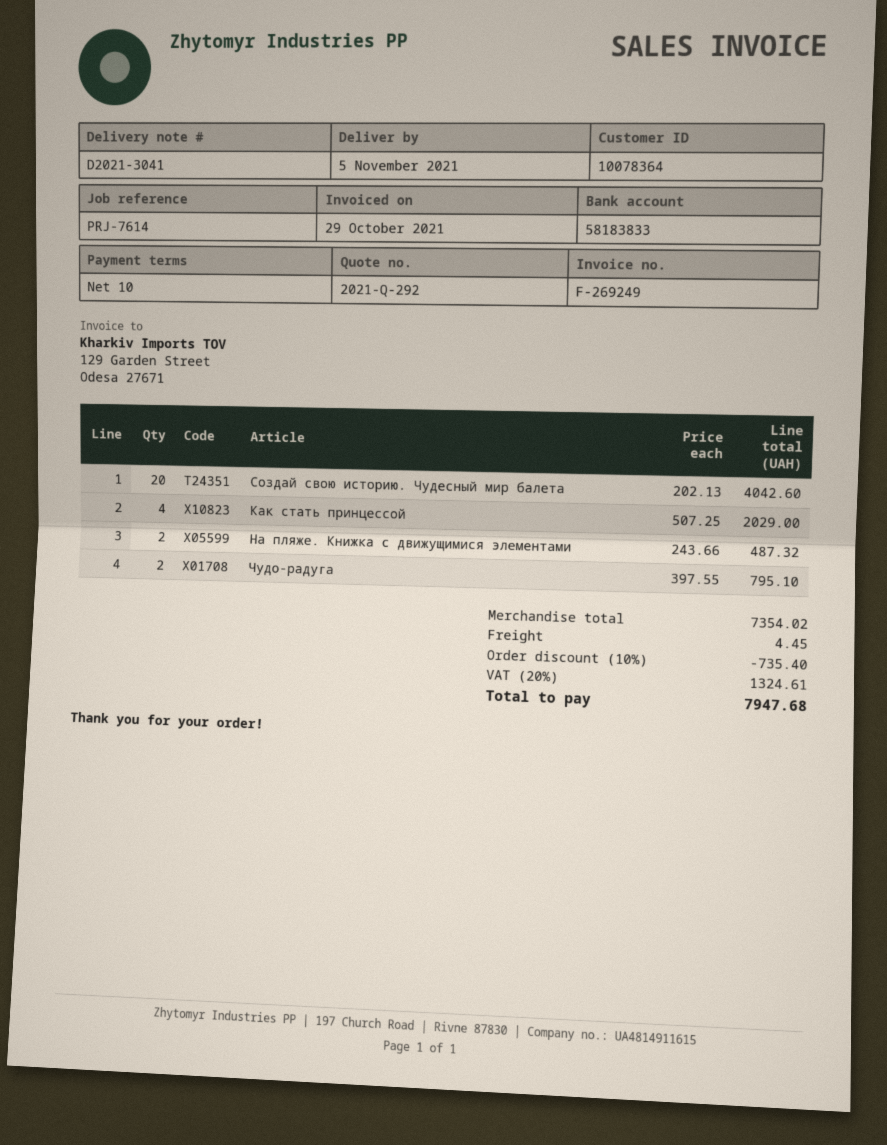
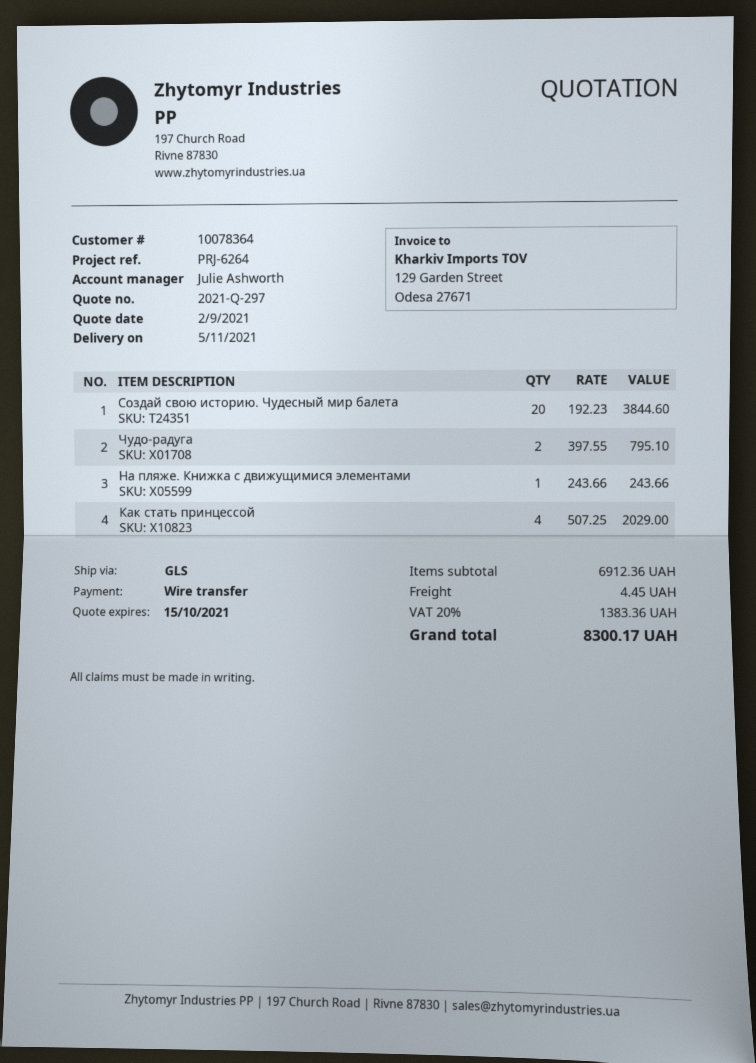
quote number: 2021-Q-292 -> 2021-Q-297
reference: PRJ-7614 -> PRJ-6264
Создай свою историю. Чудесный мир балета: 20 x 202.13 = 4042.60 -> 20 x 192.23 = 3844.60
На пляже. Книжка с движущимися элементами: 2 x 243.66 = 487.32 -> 1 x 243.66 = 243.66
subtotal: 7354.02 -> 6912.36
discount: 10% = 735.40 -> none
tax: 20% = 1324.61 -> 20% = 1383.36
total: 7947.68 -> 8300.17

